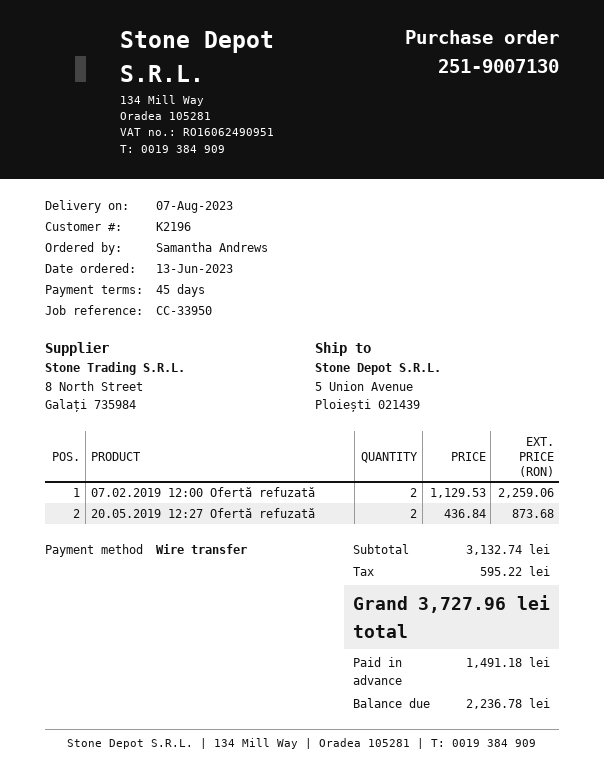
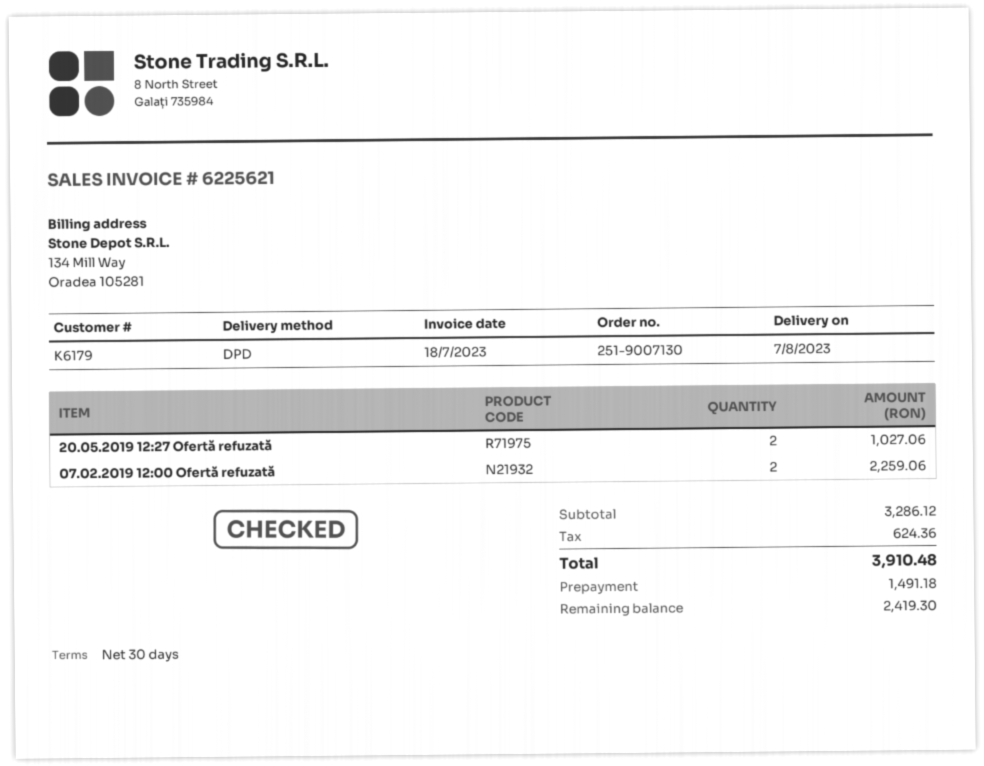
payment terms: 45 days -> 30 days
customer number: K2196 -> K6179
20.05.2019 12:27 Ofertă refuzată: 2 for 873.68 -> 2 for 1027.06
subtotal: 3132.74 -> 3286.12
tax: 595.22 -> 624.36
total: 3727.96 -> 3910.48
balance: 2236.78 -> 2419.30

